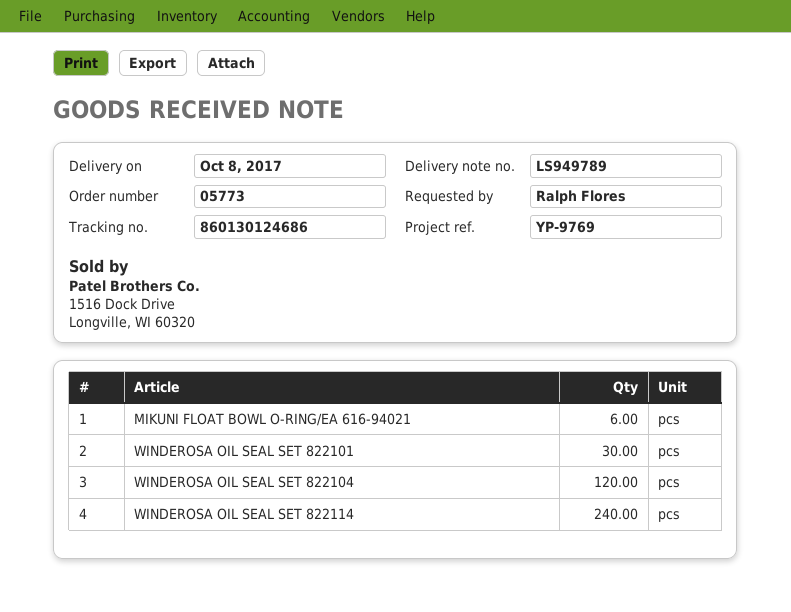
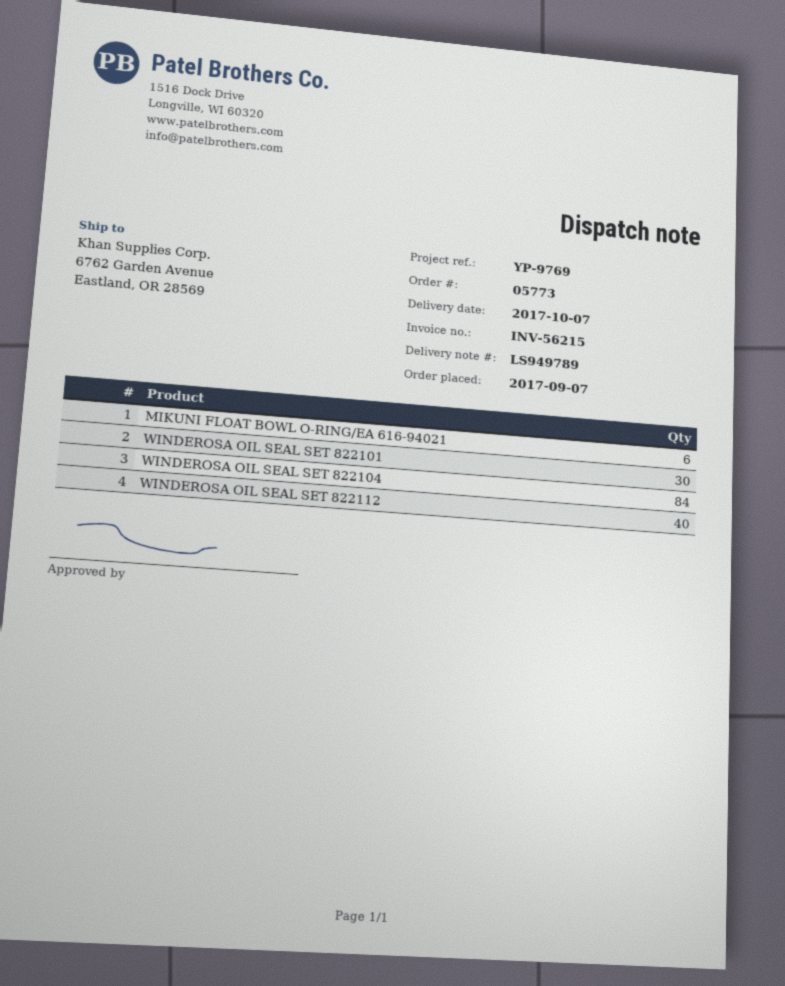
delivery date: 2017-10-08 -> 2017-10-07
WINDEROSA OIL SEAL SET 822104: 120 -> 84
WINDEROSA OIL SEAL SET 822114: 240 -> none
WINDEROSA OIL SEAL SET 822112: none -> 40

